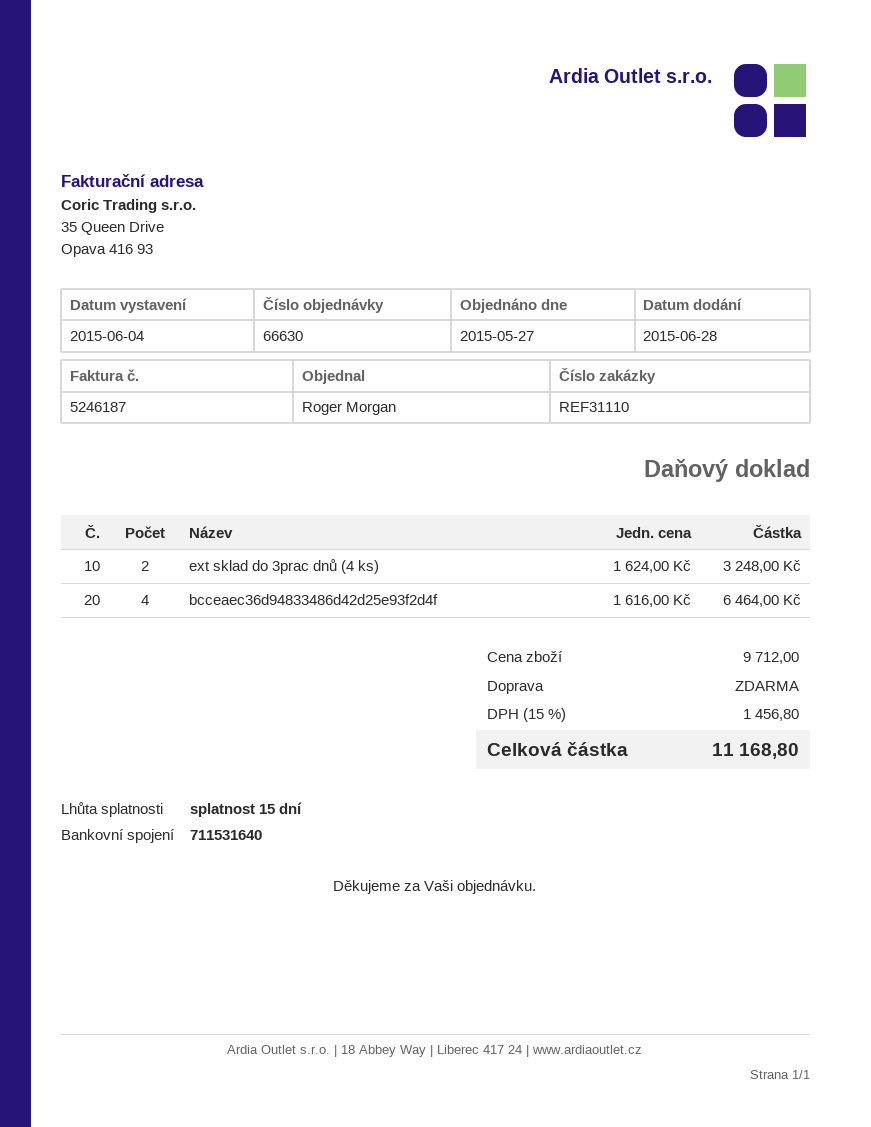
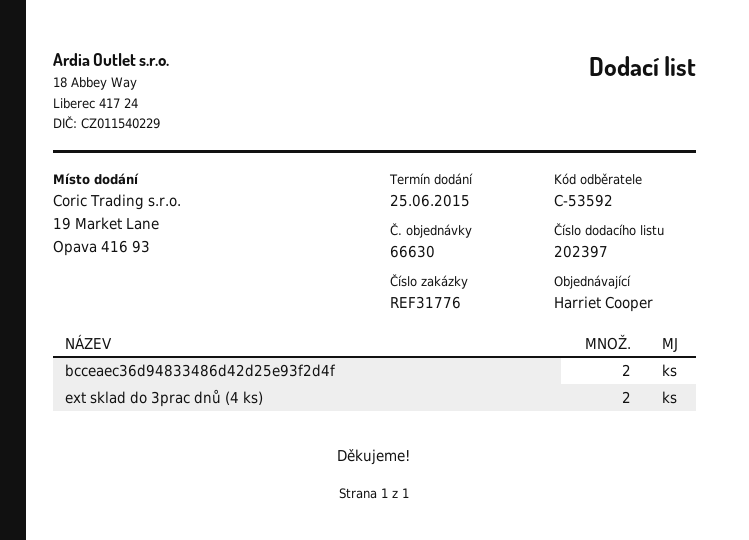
delivery date: 2015-06-28 -> 2015-06-25
reference: REF31110 -> REF31776
ordered by: Roger Morgan -> Harriet Cooper
bcceaec36d94833486d42d25e93f2d4f: 4 -> 2

